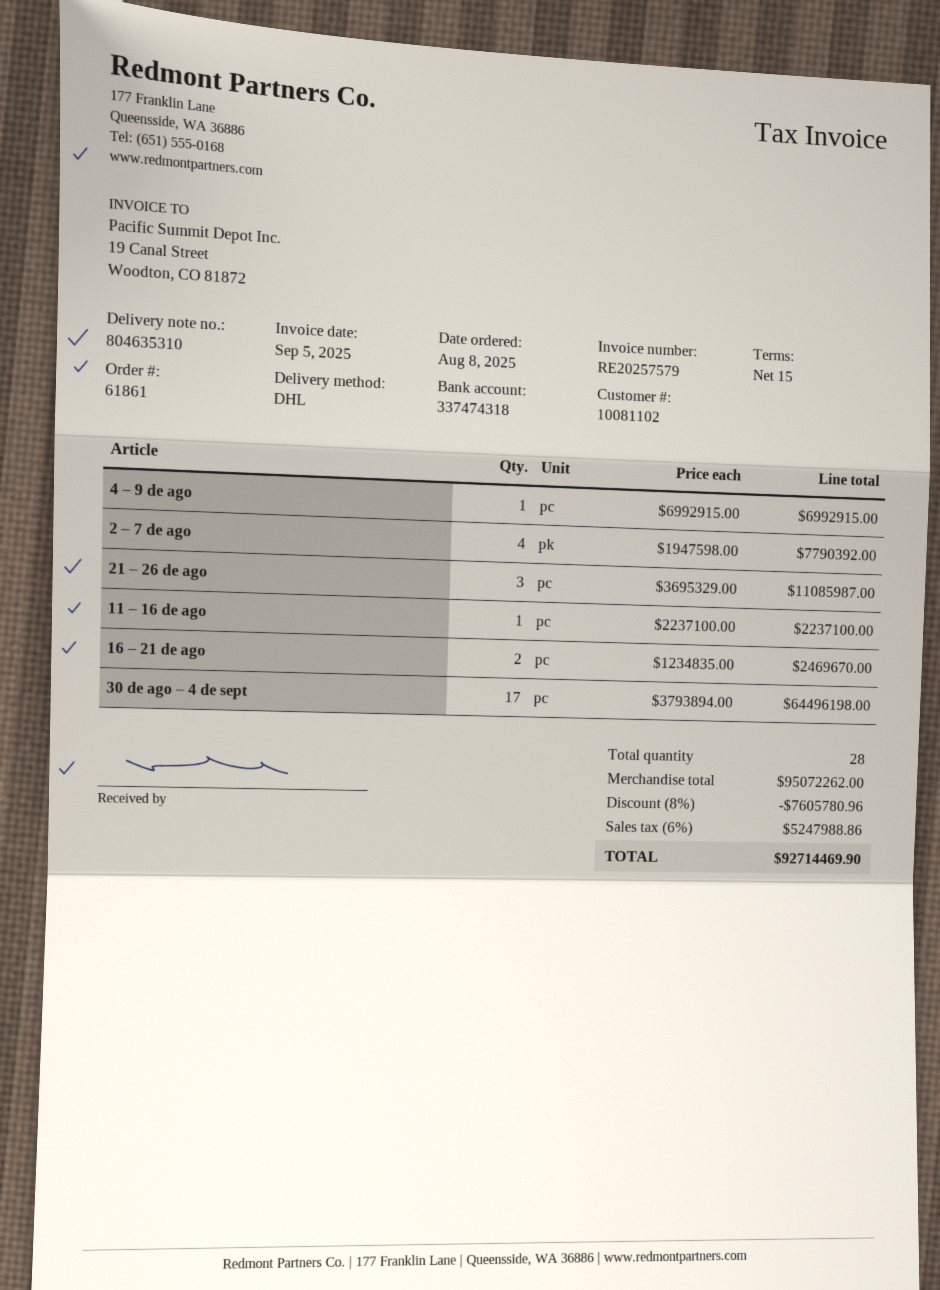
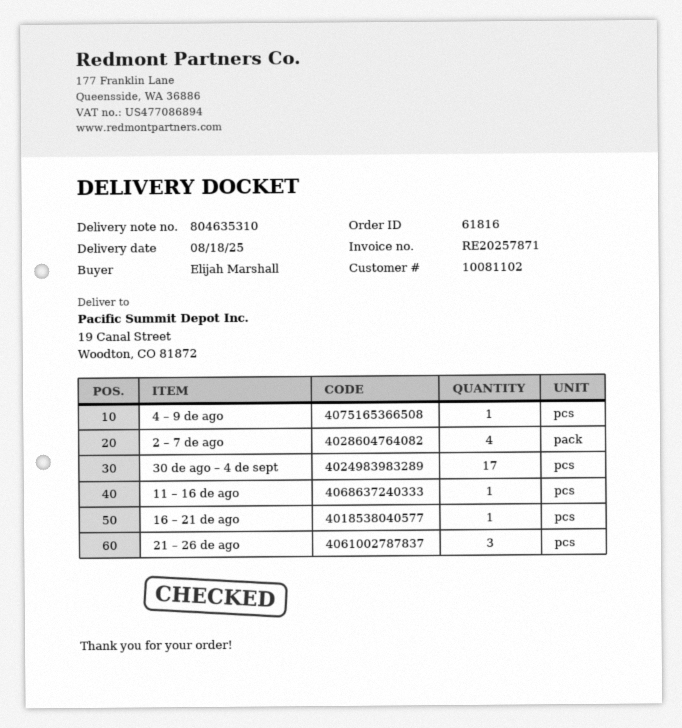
order number: 61861 -> 61816
invoice number: RE20257579 -> RE20257871
16 – 21 de ago: 2 -> 1

